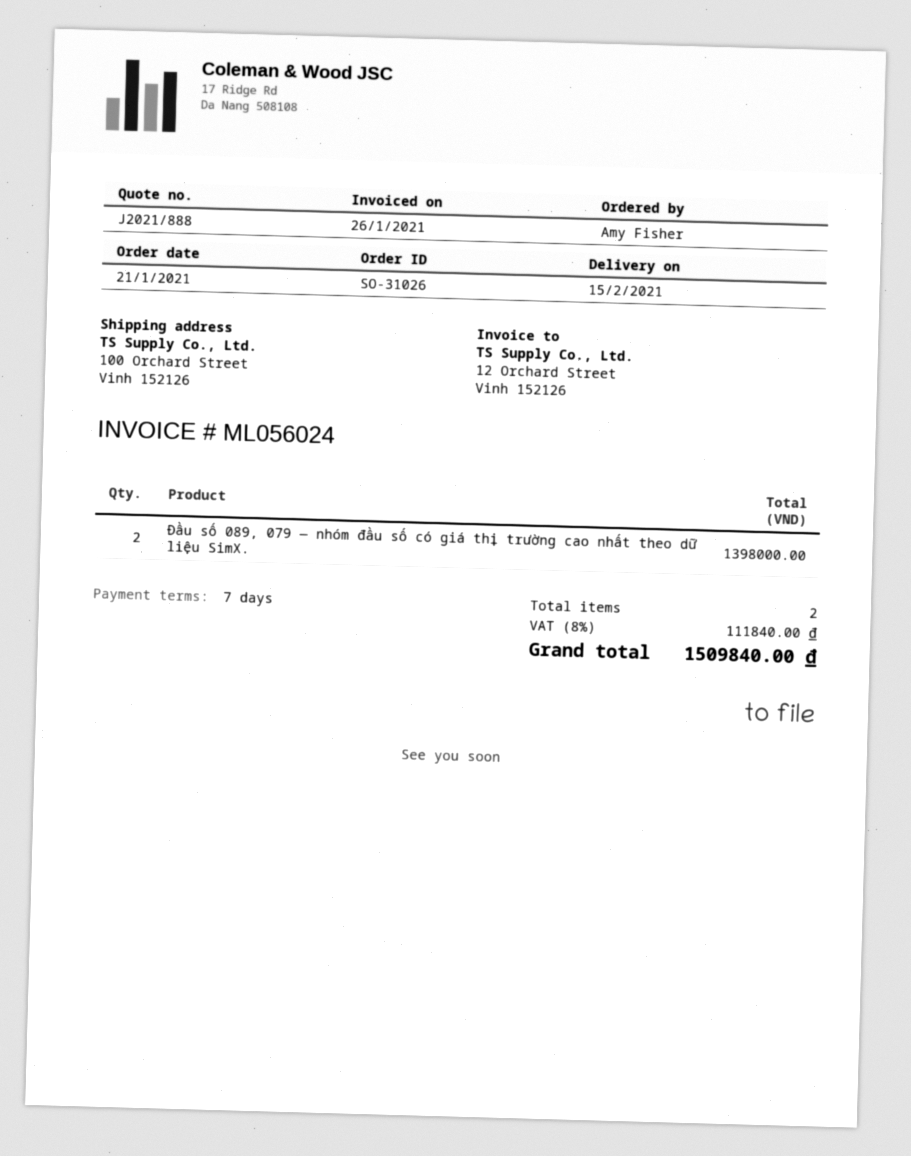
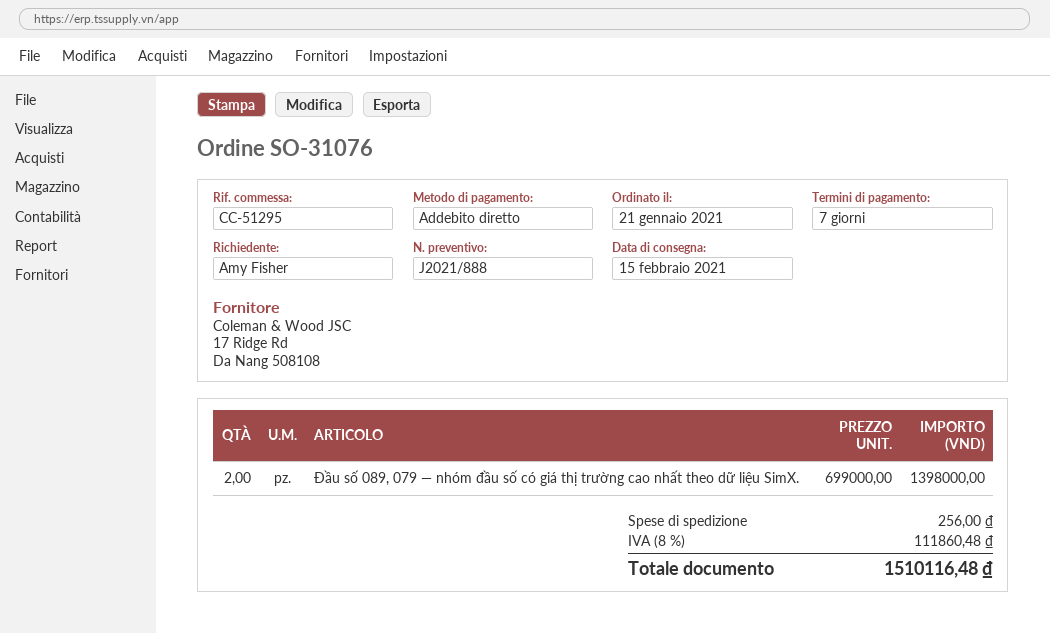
order number: SO-31026 -> SO-31076
shipping: none -> 256.00
tax: 8% = 111840.00 -> 8% = 111860.48
total: 1509840.00 -> 1510116.48

